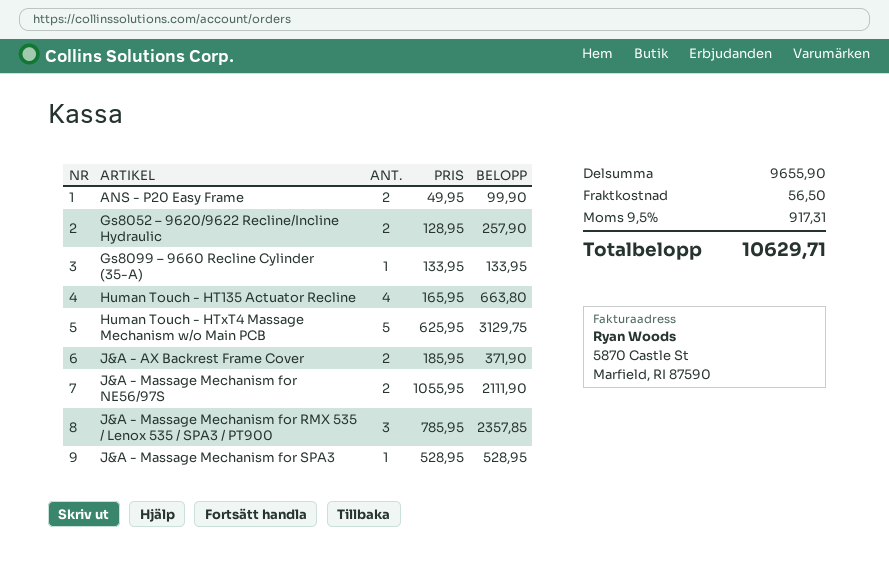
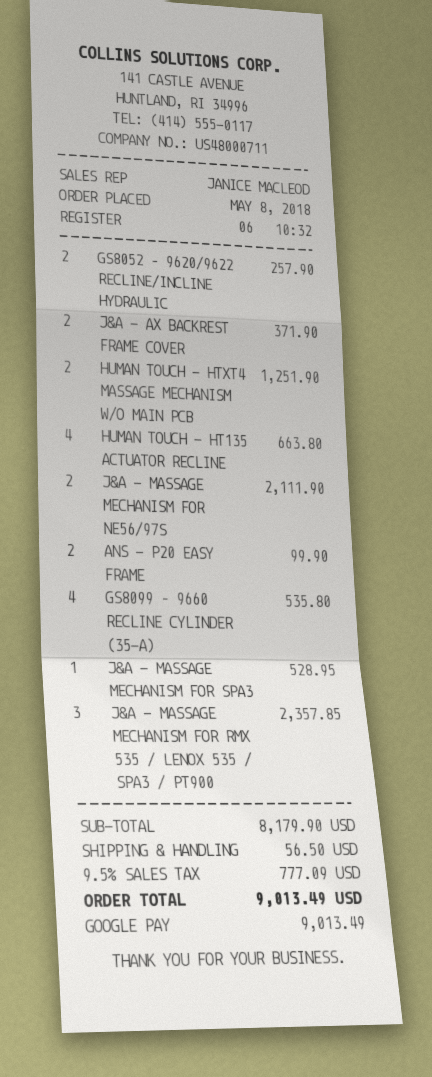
Gs8099 – 9660 Recline Cylinder (35-A): 1 for 133.95 -> 4 for 535.80
Human Touch - HTxT4 Massage Mechanism w/o Main PCB: 5 for 3129.75 -> 2 for 1251.90
subtotal: 9655.90 -> 8179.90
tax: 9.5% = 917.31 -> 9.5% = 777.09
total: 10629.71 -> 9013.49

